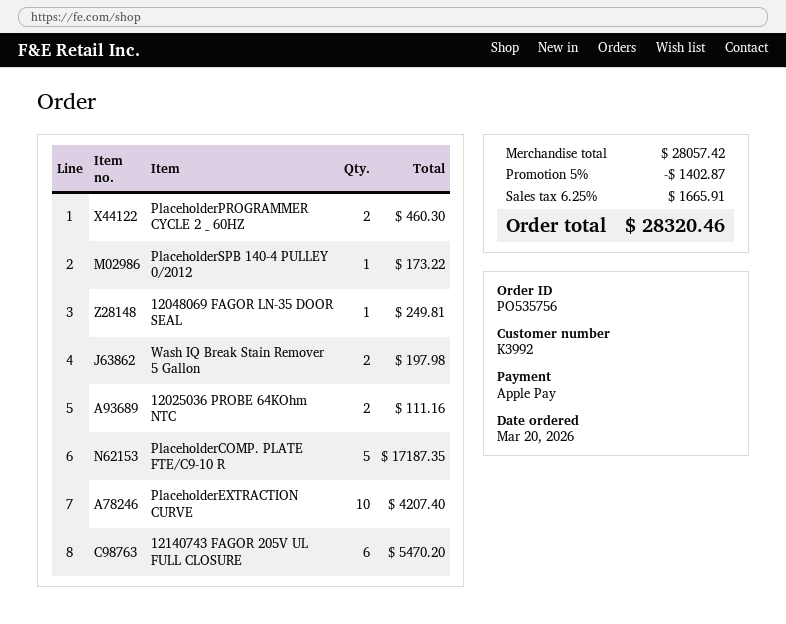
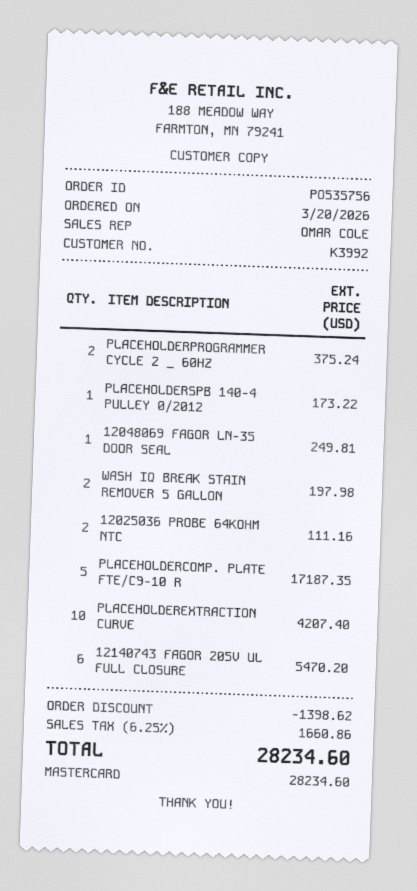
payment method: Apple Pay -> Mastercard
PlaceholderPROGRAMMER CYCLE 2 _ 60HZ: 2 for 460.30 -> 2 for 375.24
discount: 1402.87 -> 1398.62
tax: 6.25% = 1665.91 -> 6.25% = 1660.86
total: 28320.46 -> 28234.60

